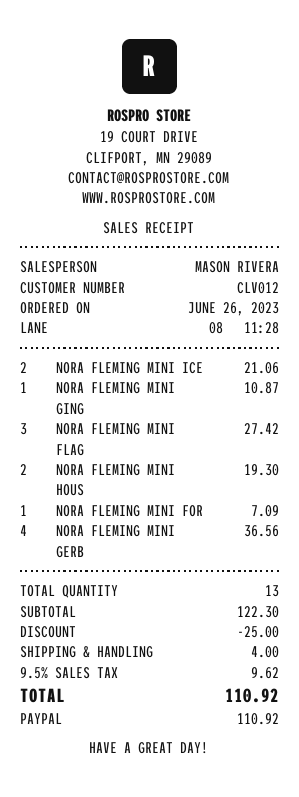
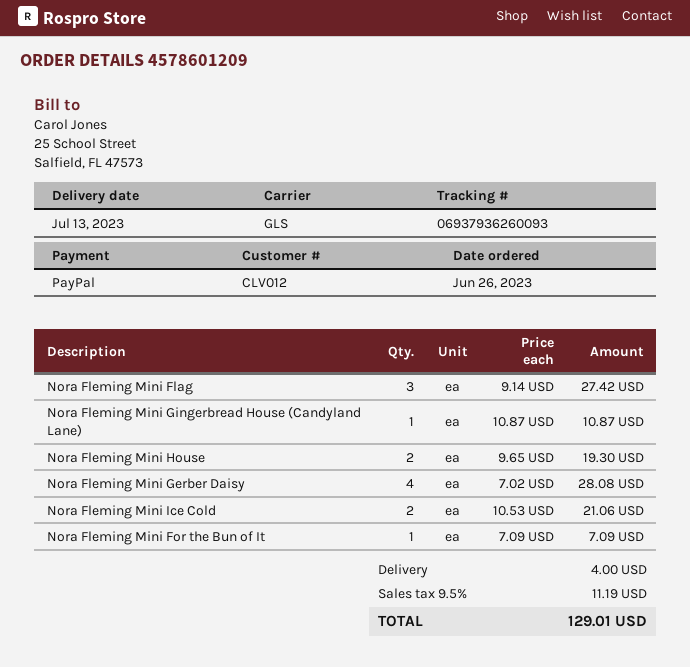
NORA FLEMING MINI GERB: 4 for 36.56 -> 4 for 28.08
discount: 25.00 -> none
tax: 9.5% = 9.62 -> 9.5% = 11.19
total: 110.92 -> 129.01

